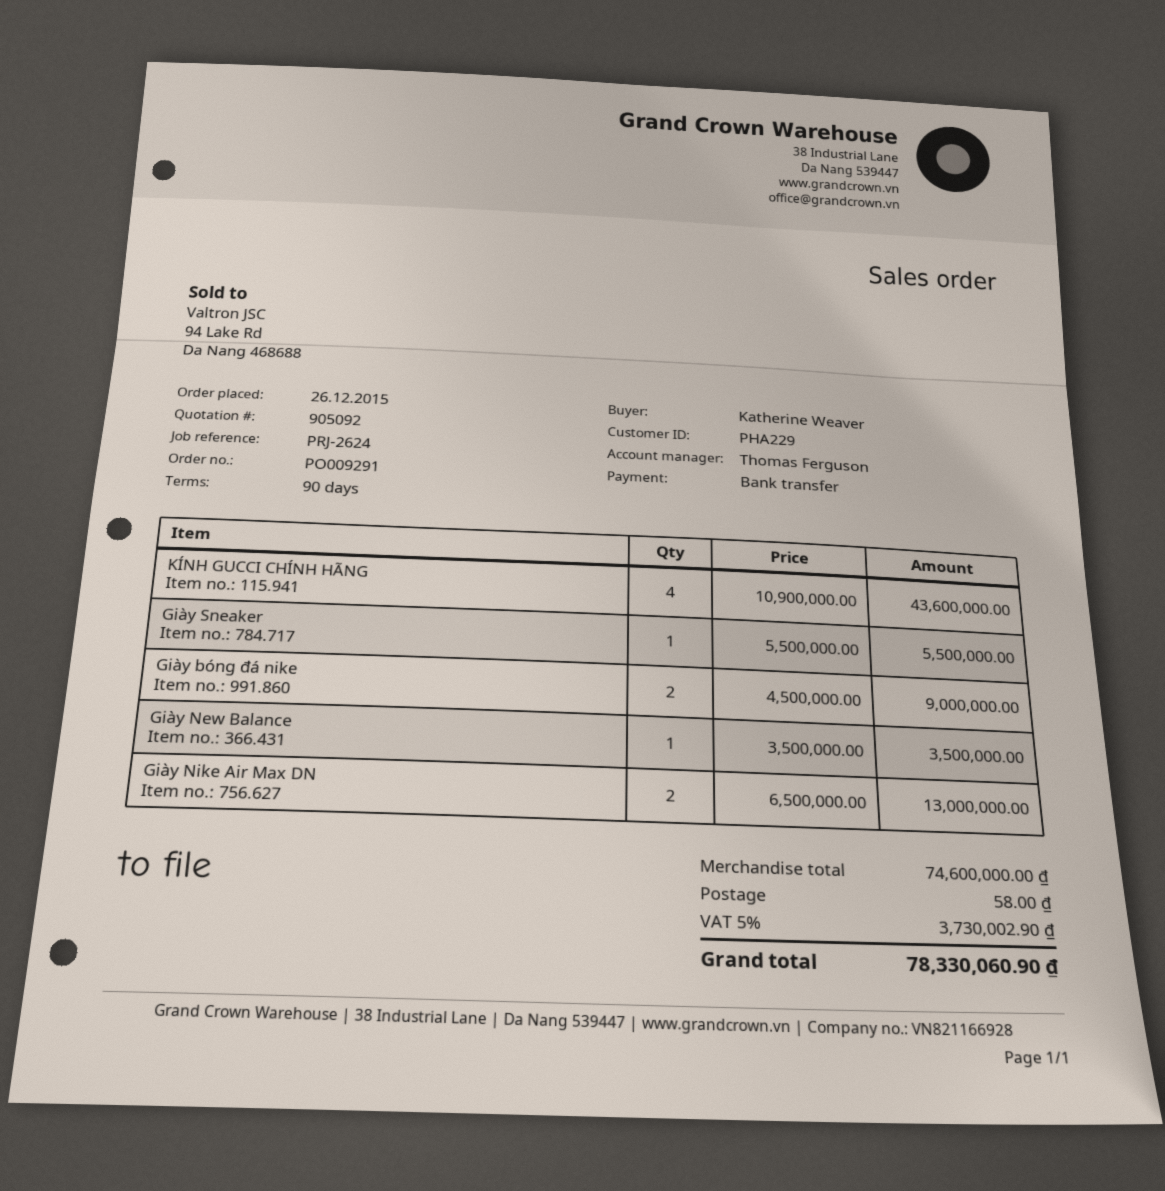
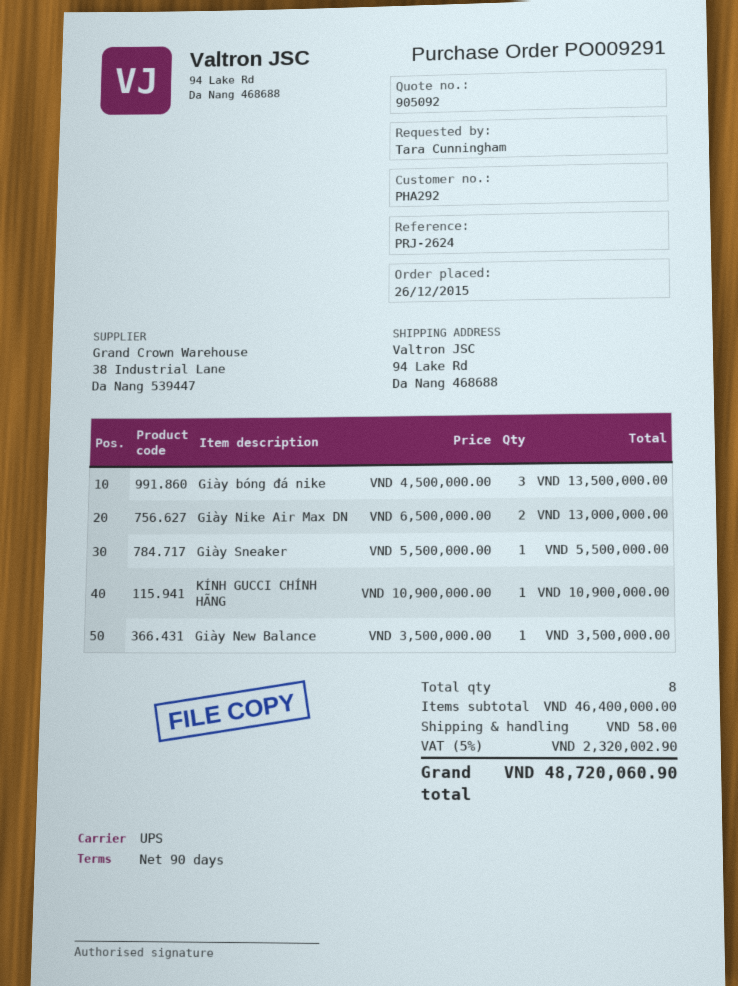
customer number: PHA229 -> PHA292
ordered by: Katherine Weaver -> Tara Cunningham
KÍNH GUCCI CHÍNH HÃNG: 4 x 10900000.00 = 43600000.00 -> 1 x 10900000.00 = 10900000.00
Giày bóng đá nike: 2 x 4500000.00 = 9000000.00 -> 3 x 4500000.00 = 13500000.00
subtotal: 74600000.00 -> 46400000.00
tax: 5% = 3730002.90 -> 5% = 2320002.90
total: 78330060.90 -> 48720060.90

